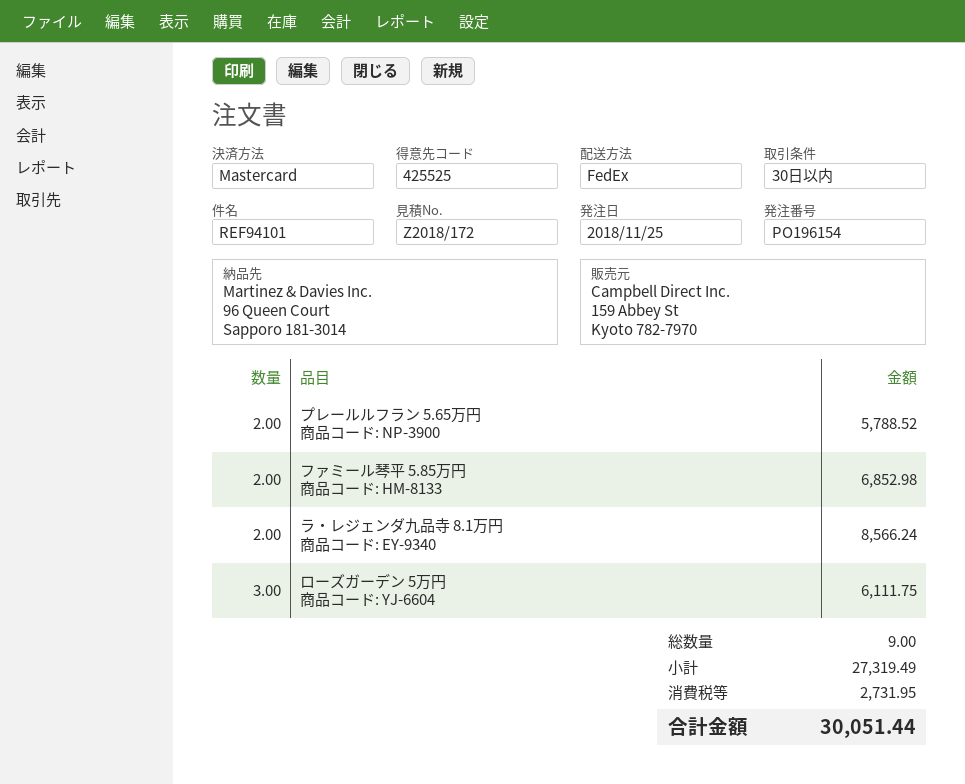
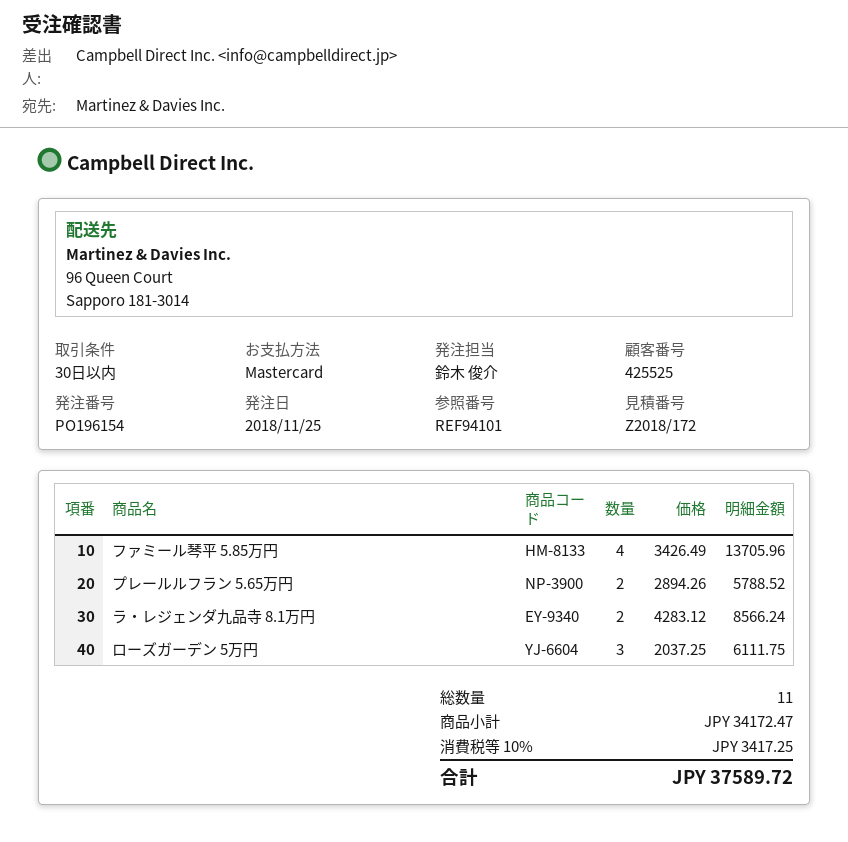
ファミール琴平 5.85万円: 2 for 6852.98 -> 4 for 13705.96
total quantity: 9 -> 11
subtotal: 27319.49 -> 34172.47
tax: 2731.95 -> 3417.25
total: 30051.44 -> 37589.72

